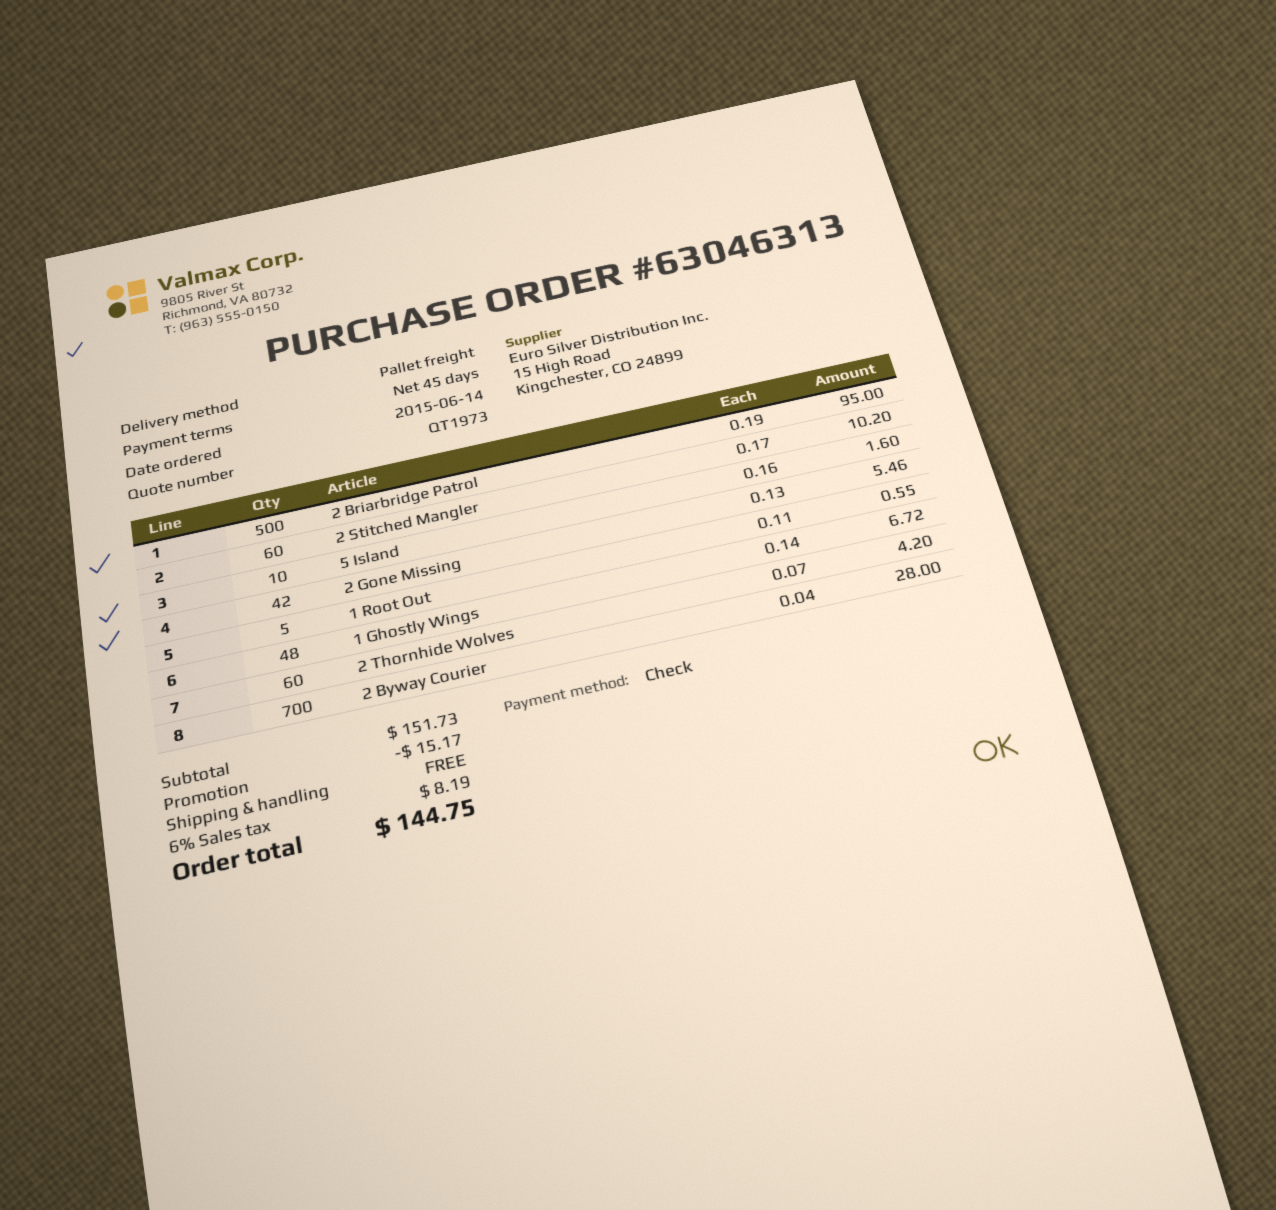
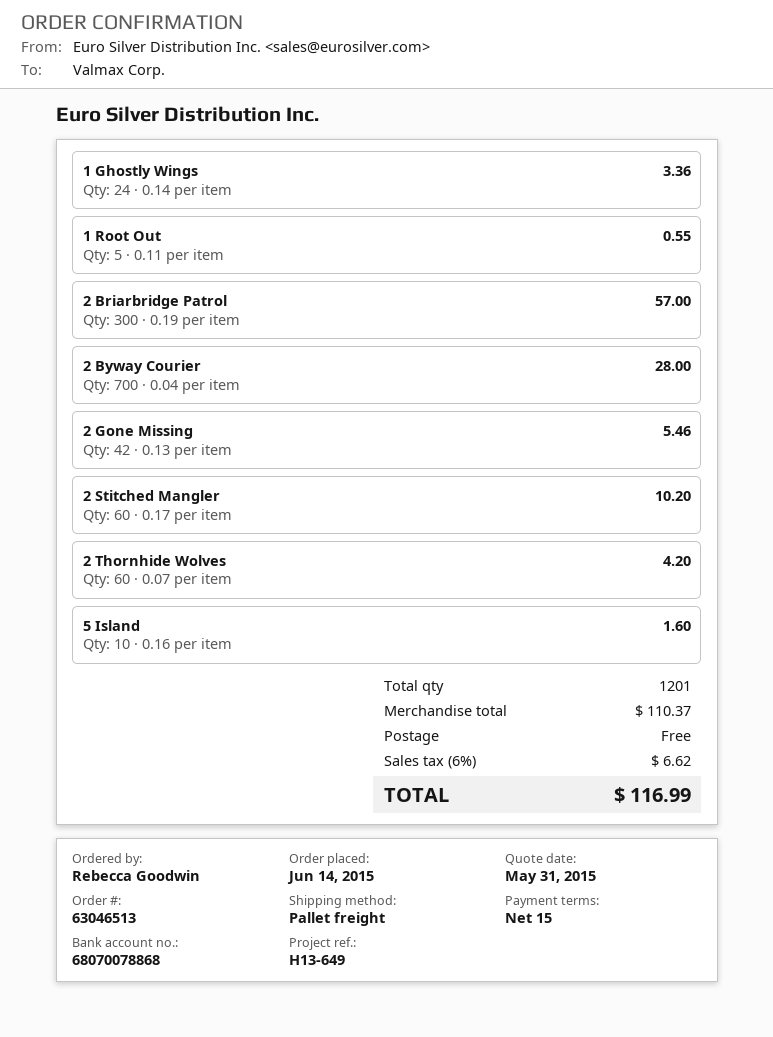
order number: 63046313 -> 63046513
payment terms: 45 days -> 15 days
2 Briarbridge Patrol: 500 x 0.19 = 95.00 -> 300 x 0.19 = 57.00
1 Ghostly Wings: 48 x 0.14 = 6.72 -> 24 x 0.14 = 3.36
subtotal: 151.73 -> 110.37
discount: 15.17 -> none
tax: 6% = 8.19 -> 6% = 6.62
total: 144.75 -> 116.99

